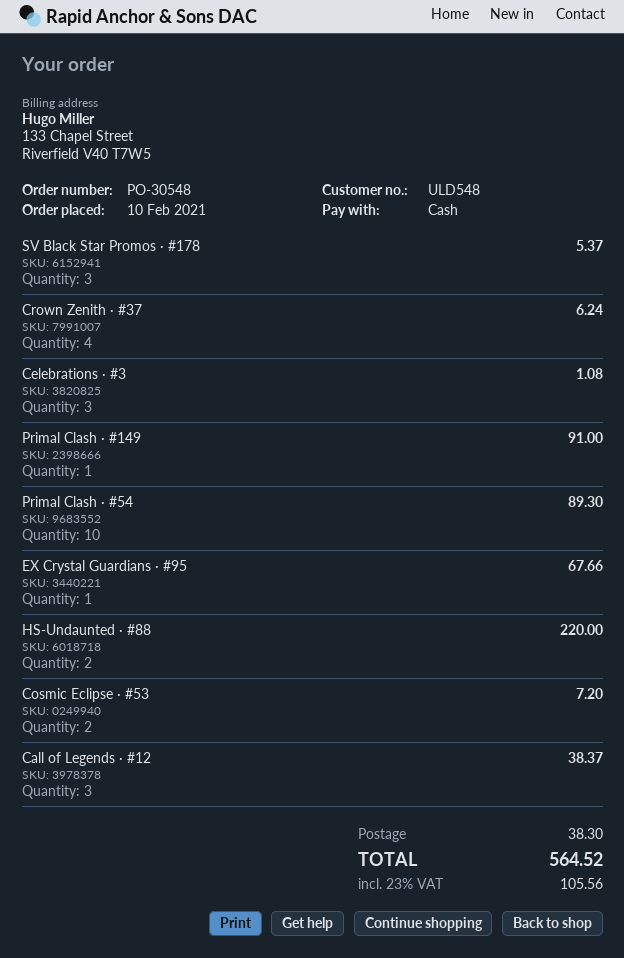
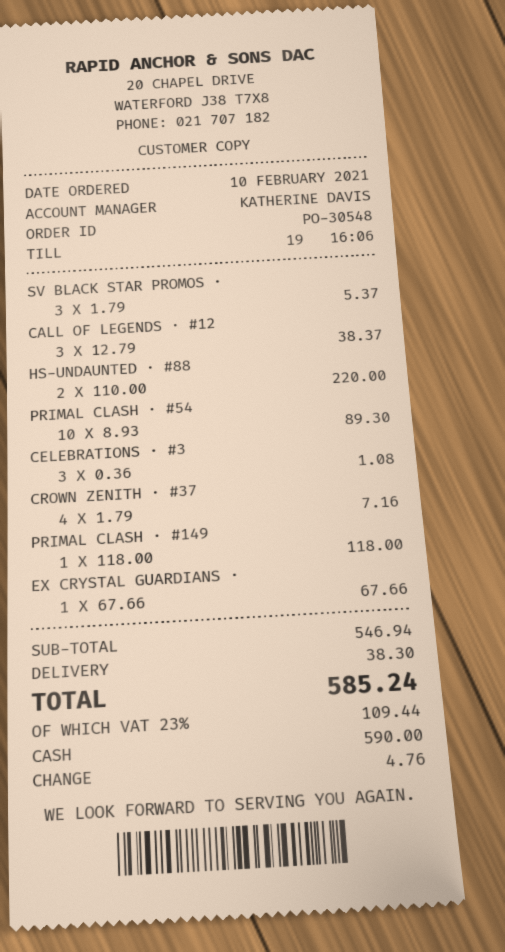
Crown Zenith · #37: 4 for 6.24 -> 4 for 7.16
Primal Clash · #149: 1 for 91.00 -> 1 for 118.00
Cosmic Eclipse · #53: 2 for 7.20 -> none
tax: 23% = 105.56 -> 23% = 109.44
total: 564.52 -> 585.24

